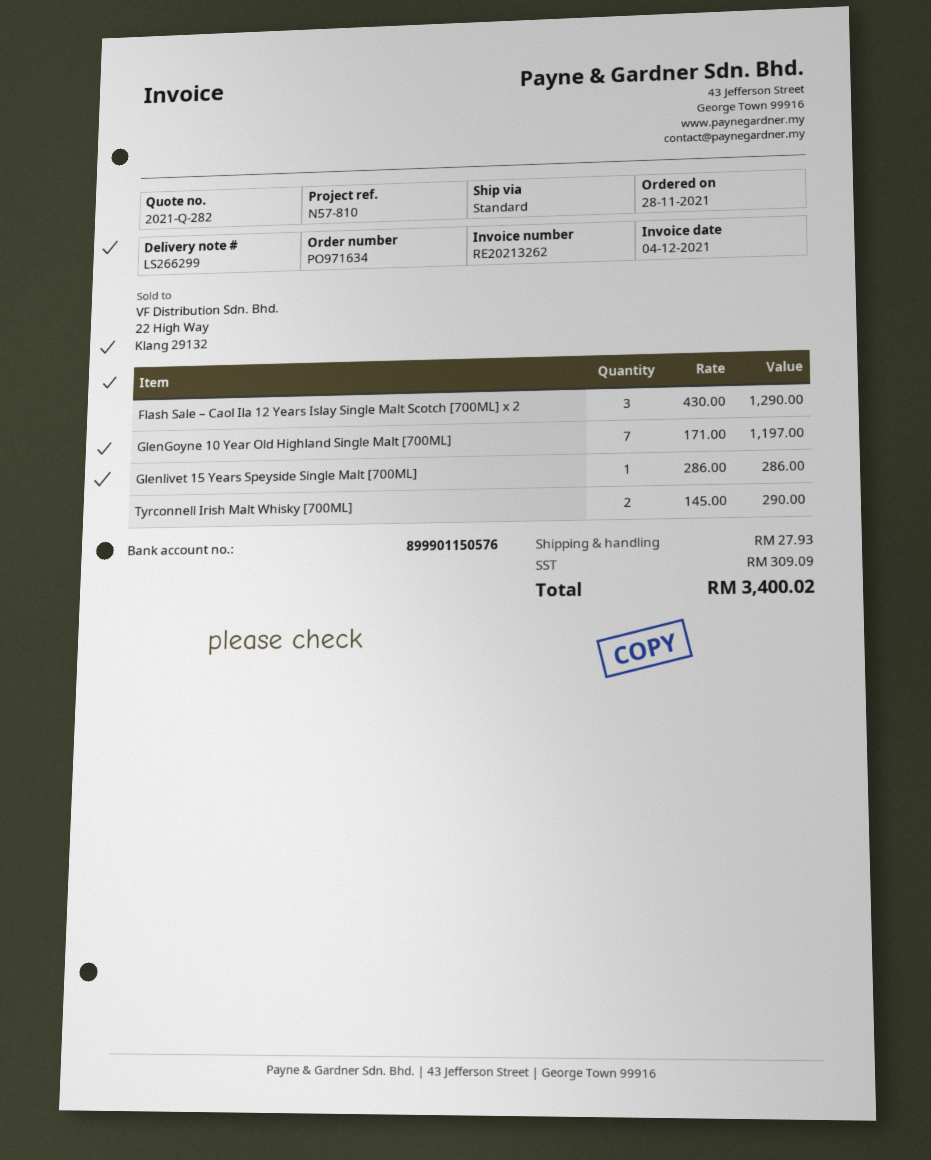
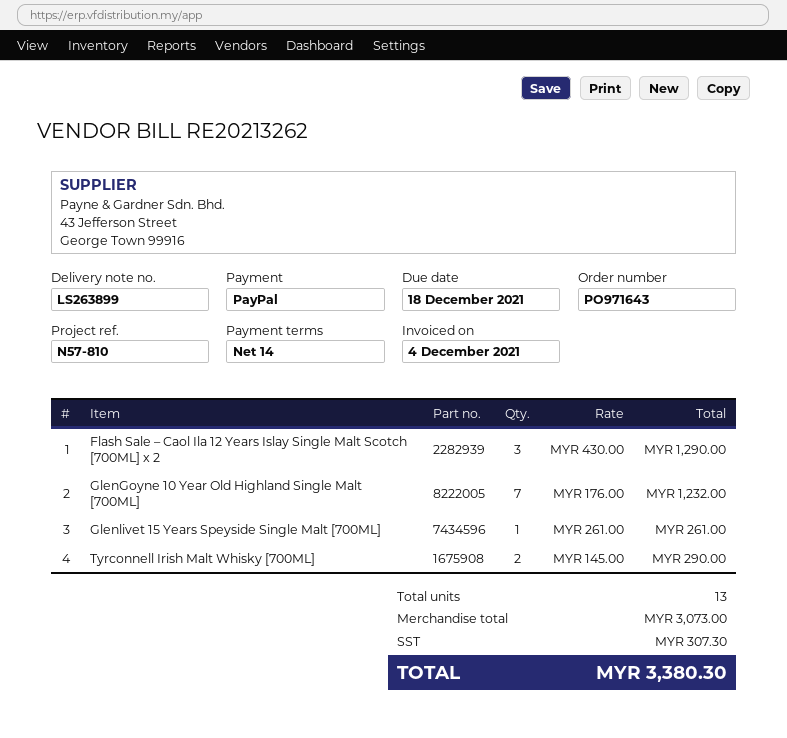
order number: PO971634 -> PO971643
delivery note number: LS266299 -> LS263899
GlenGoyne 10 Year Old Highland Single Malt [700ML]: 7 x 171.00 = 1197.00 -> 7 x 176.00 = 1232.00
Glenlivet 15 Years Speyside Single Malt [700ML]: 1 x 286.00 = 286.00 -> 1 x 261.00 = 261.00
shipping: 27.93 -> none
tax: 309.09 -> 307.30
total: 3400.02 -> 3380.30

